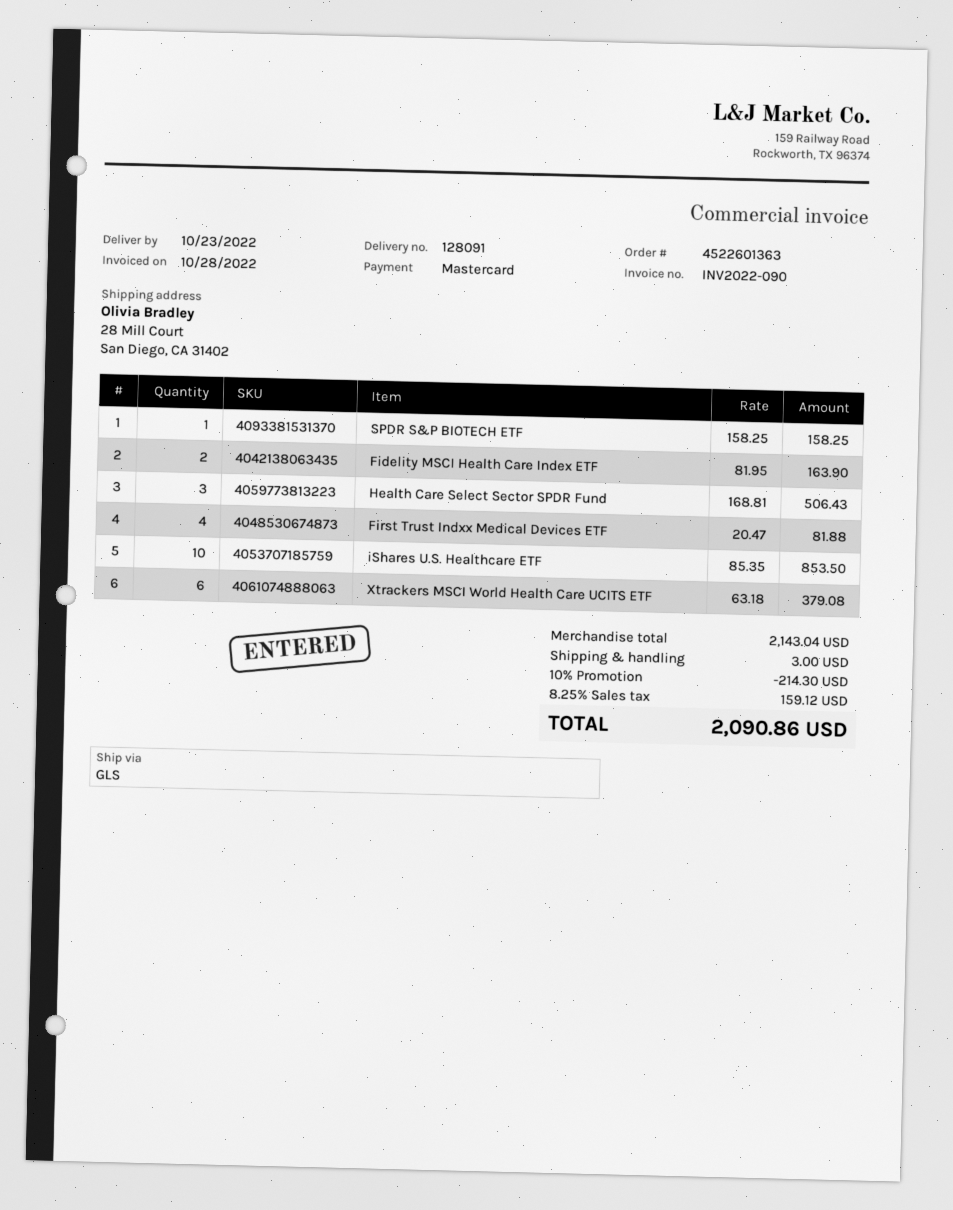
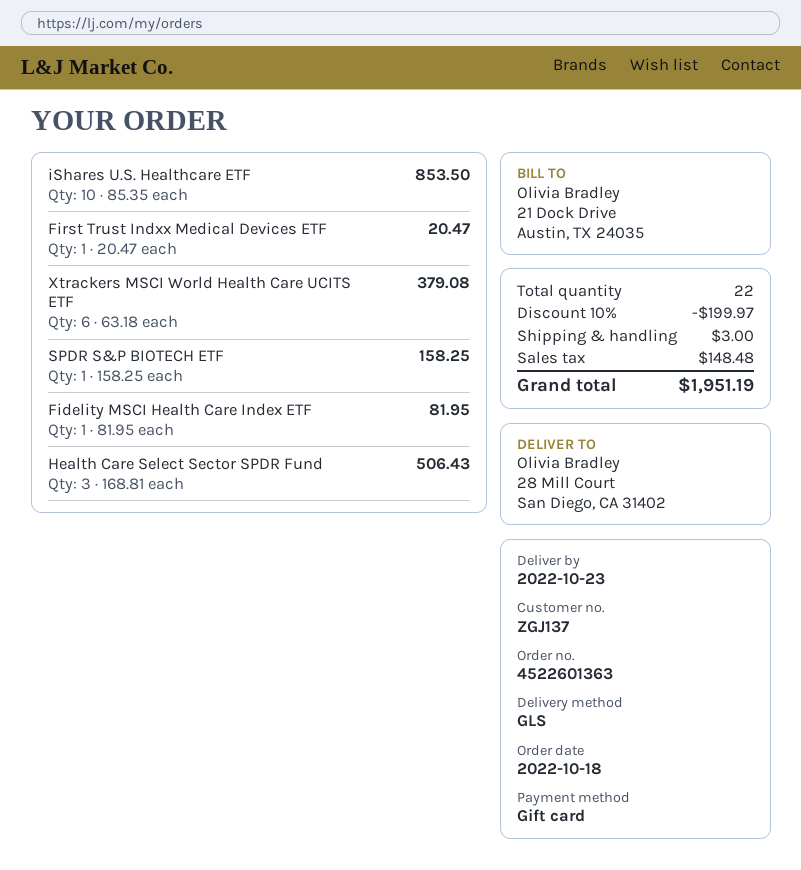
payment method: Mastercard -> gift card
Fidelity MSCI Health Care Index ETF: 2 x 81.95 = 163.90 -> 1 x 81.95 = 81.95
First Trust Indxx Medical Devices ETF: 4 x 20.47 = 81.88 -> 1 x 20.47 = 20.47
discount: 10% = 214.30 -> 10% = 199.97
tax: 159.12 -> 148.48
total: 2090.86 -> 1951.19

